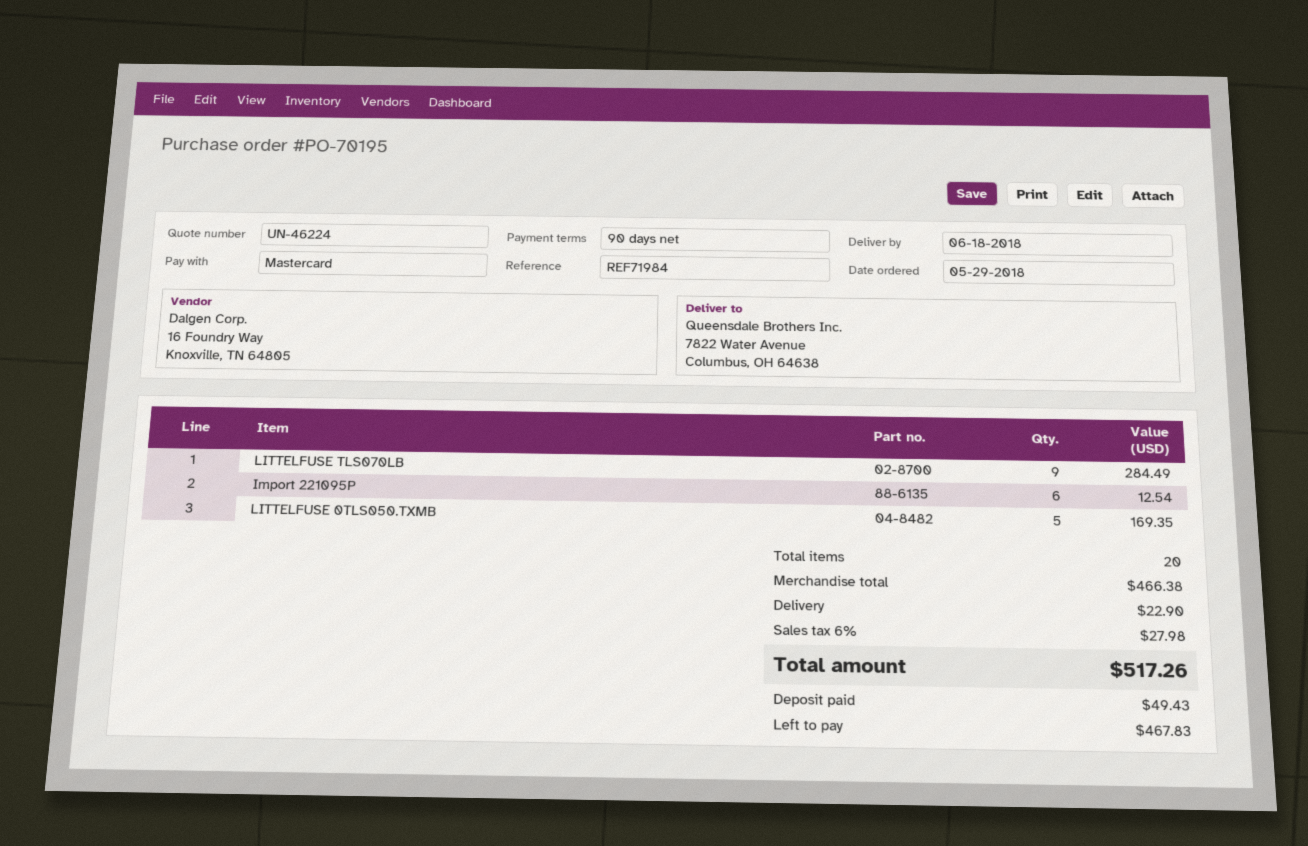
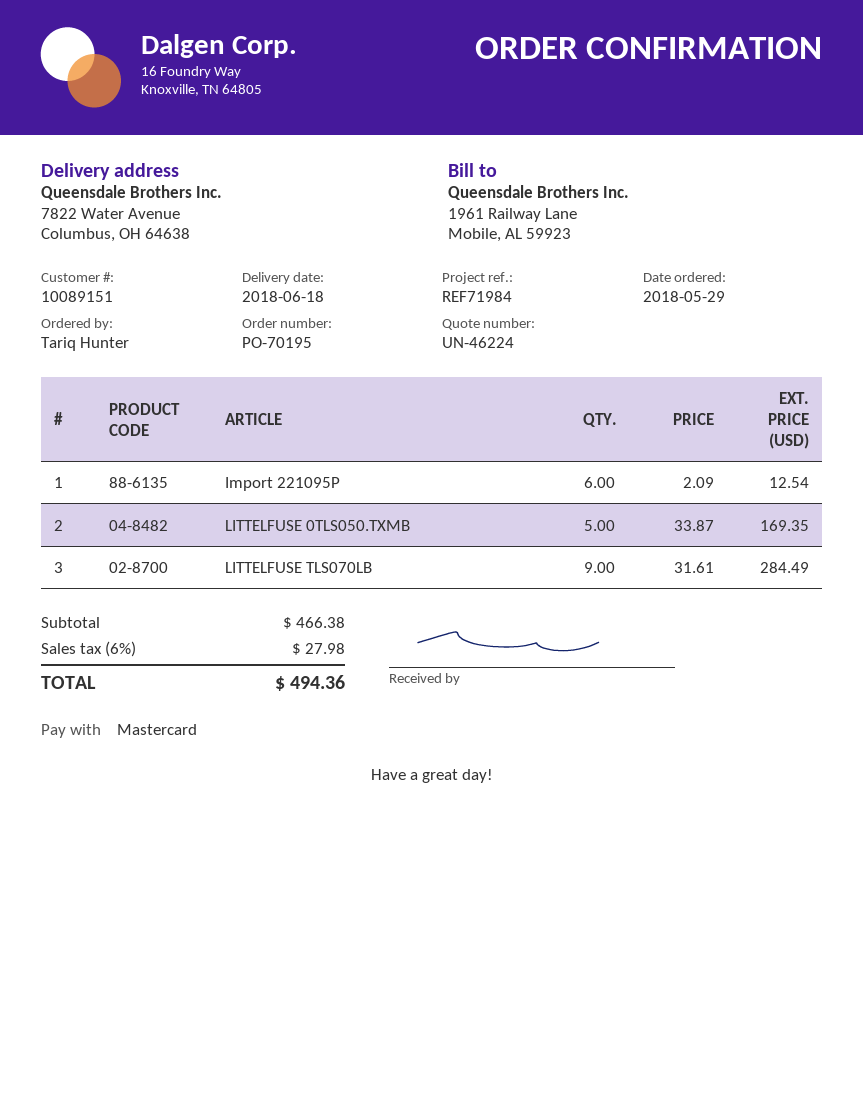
shipping: 22.90 -> none
total: 517.26 -> 494.36

